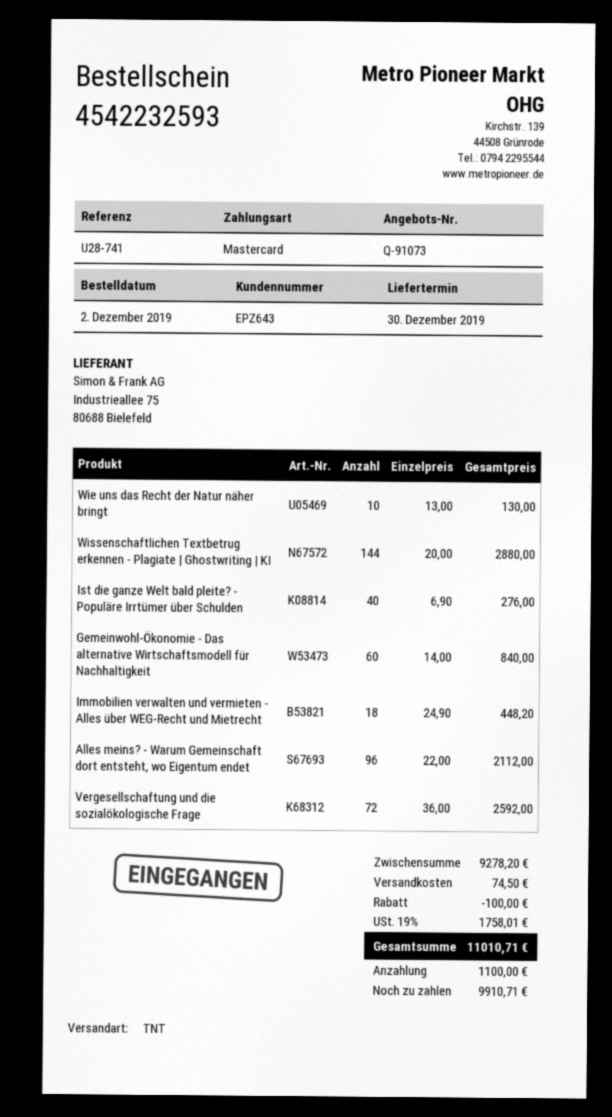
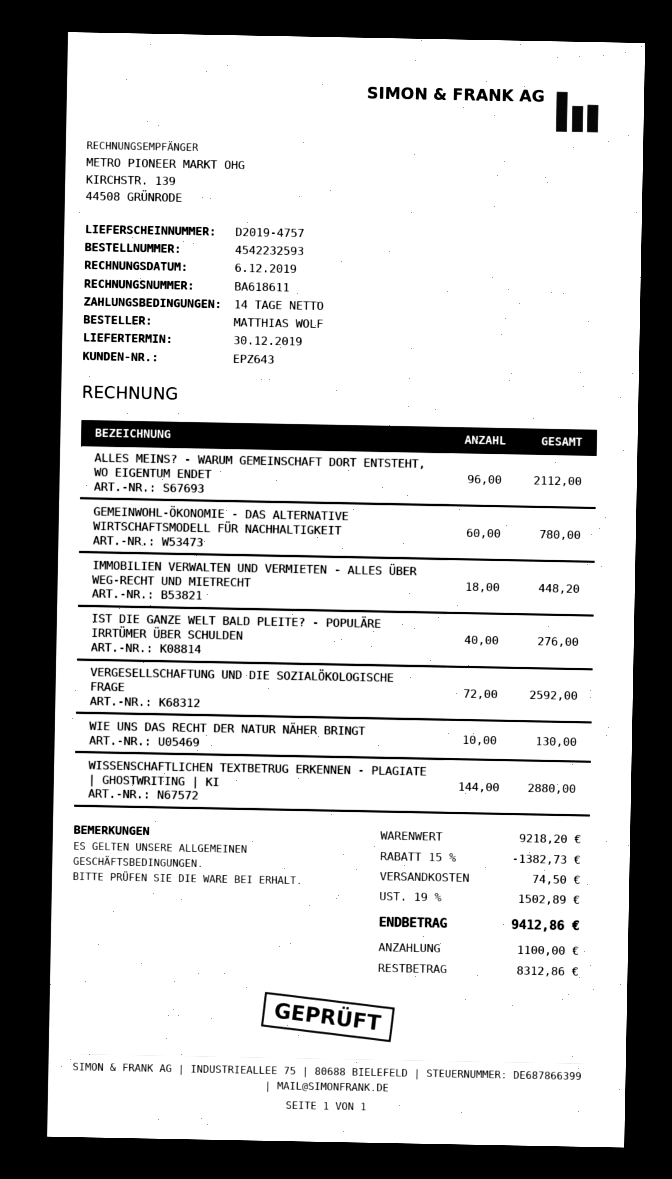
Gemeinwohl-Ökonomie - Das alternative Wirtschaftsmodell für Nachhaltigkeit: 60 for 840.00 -> 60 for 780.00
subtotal: 9278.20 -> 9218.20
discount: 100.00 -> 1382.73
tax: 19% = 1758.01 -> 19% = 1502.89
total: 11010.71 -> 9412.86
balance: 9910.71 -> 8312.86

